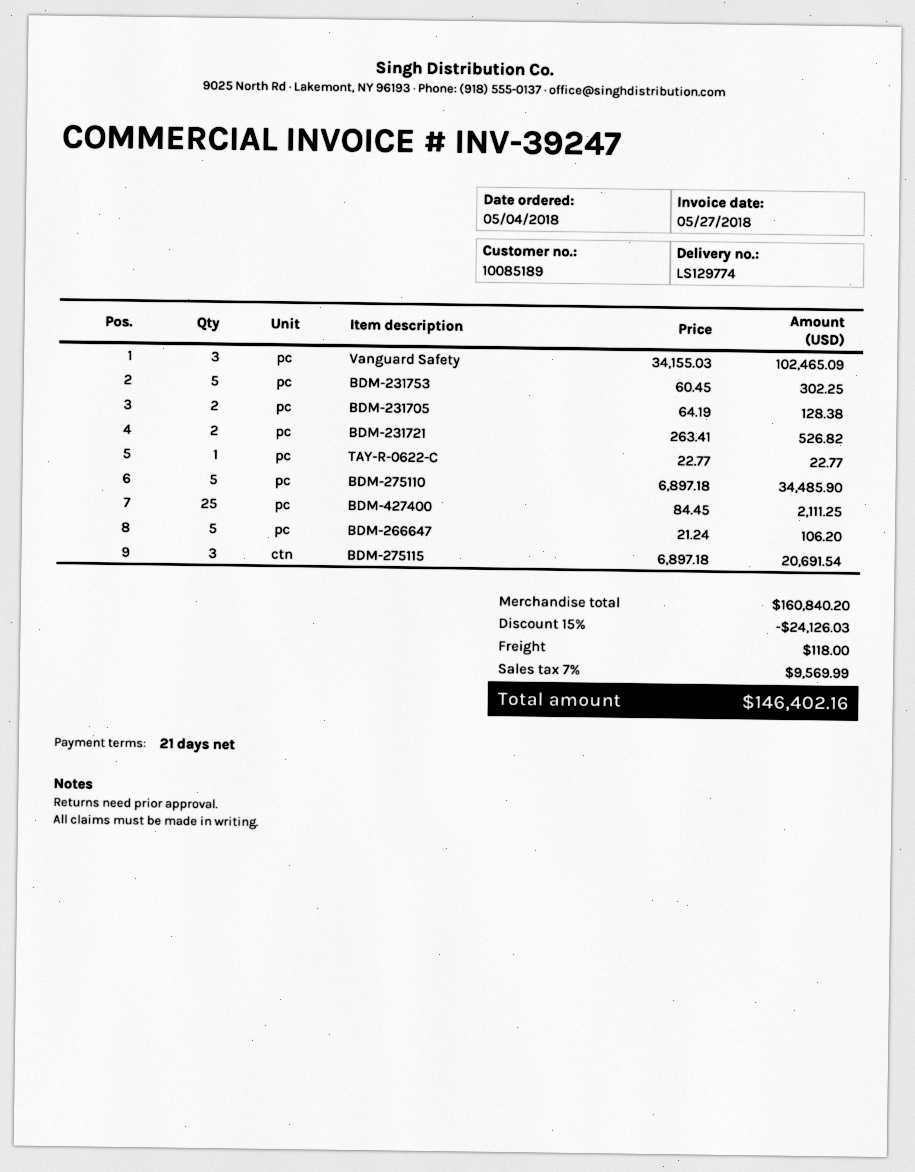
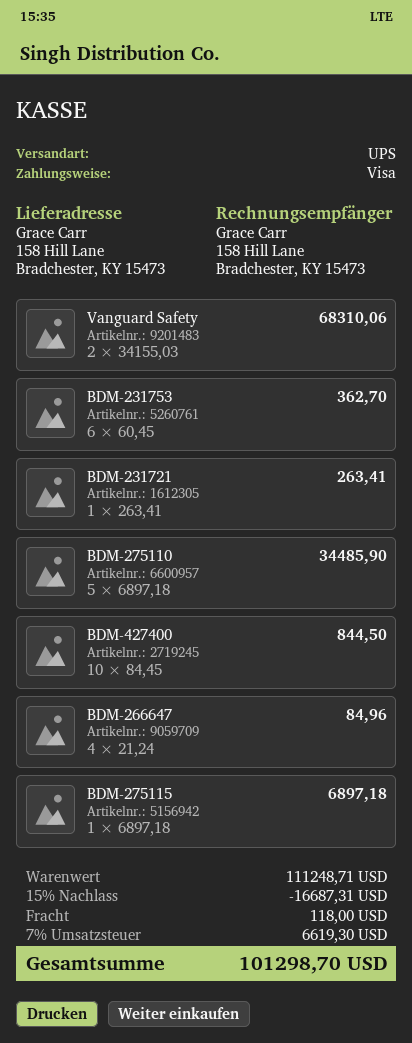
Vanguard Safety: 3 x 34155.03 = 102465.09 -> 2 x 34155.03 = 68310.06
BDM-231753: 5 x 60.45 = 302.25 -> 6 x 60.45 = 362.70
BDM-231705: 2 x 64.19 = 128.38 -> none
BDM-231721: 2 x 263.41 = 526.82 -> 1 x 263.41 = 263.41
TAY-R-0622-C: 1 x 22.77 = 22.77 -> none
BDM-427400: 25 x 84.45 = 2111.25 -> 10 x 84.45 = 844.50
BDM-266647: 5 x 21.24 = 106.20 -> 4 x 21.24 = 84.96
BDM-275115: 3 x 6897.18 = 20691.54 -> 1 x 6897.18 = 6897.18
subtotal: 160840.20 -> 111248.71
discount: 15% = 24126.03 -> 15% = 16687.31
tax: 7% = 9569.99 -> 7% = 6619.30
total: 146402.16 -> 101298.70

